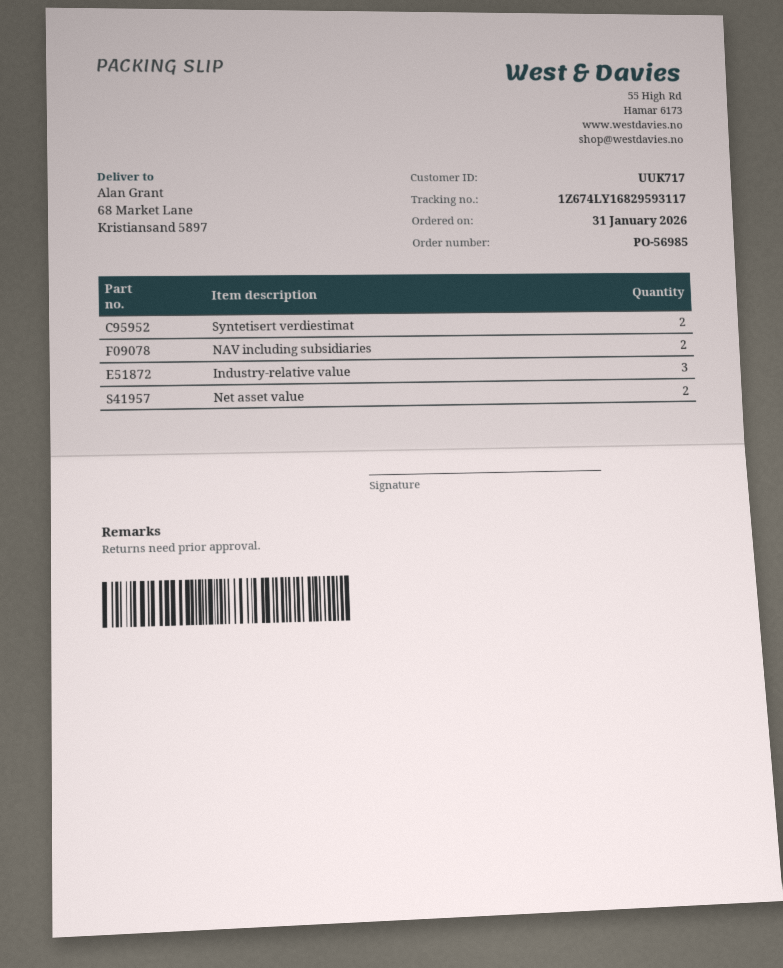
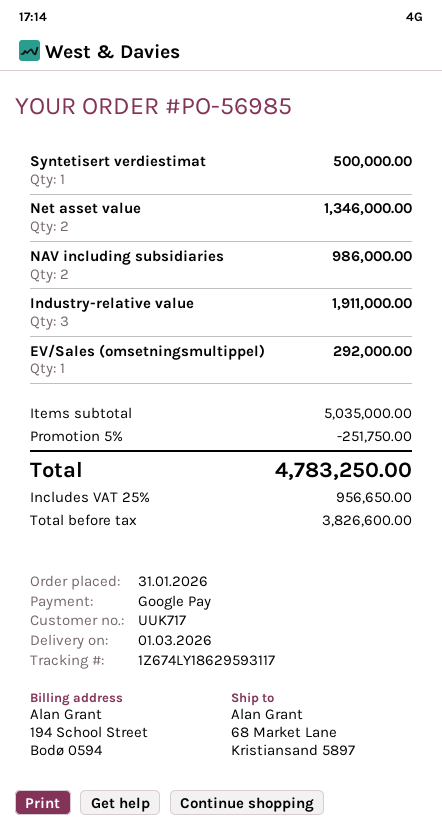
tracking number: 1Z674LY16829593117 -> 1Z674LY18629593117
Syntetisert verdiestimat: 2 -> 1
EV/Sales (omsetningsmultippel): none -> 1

